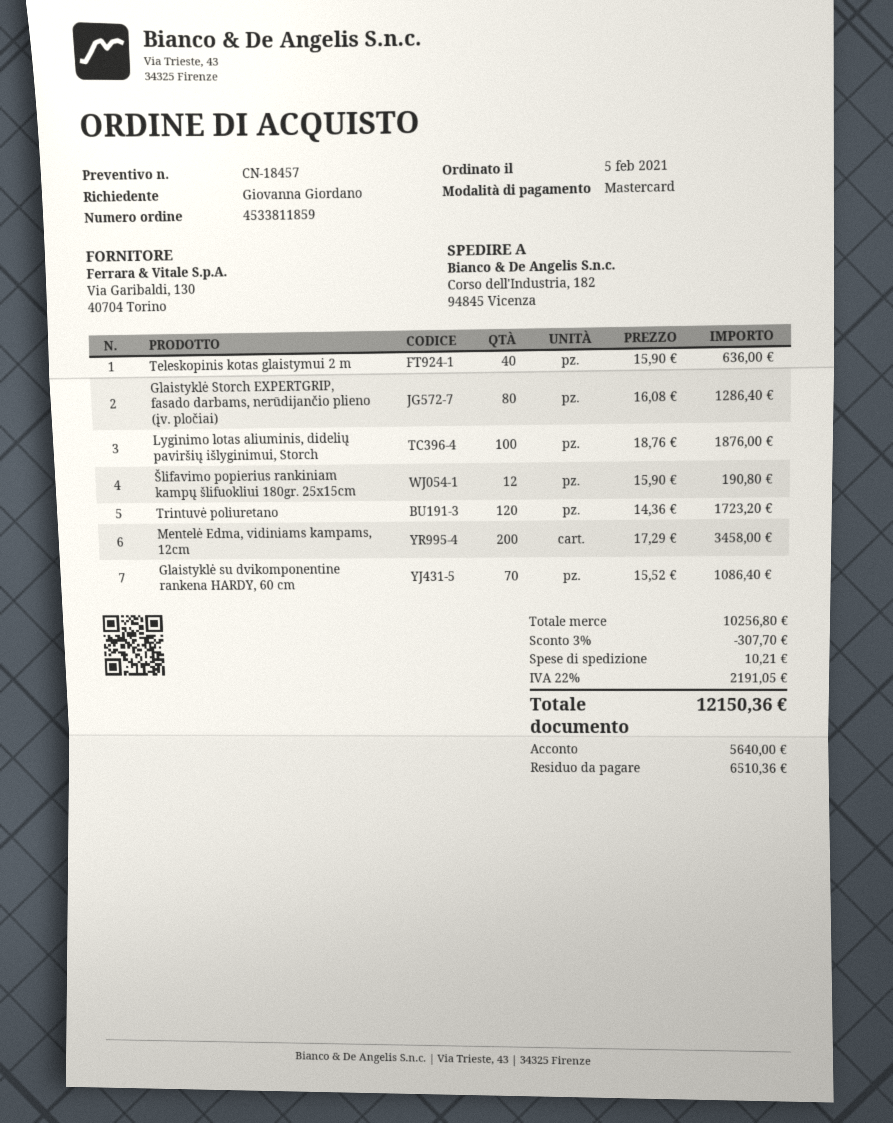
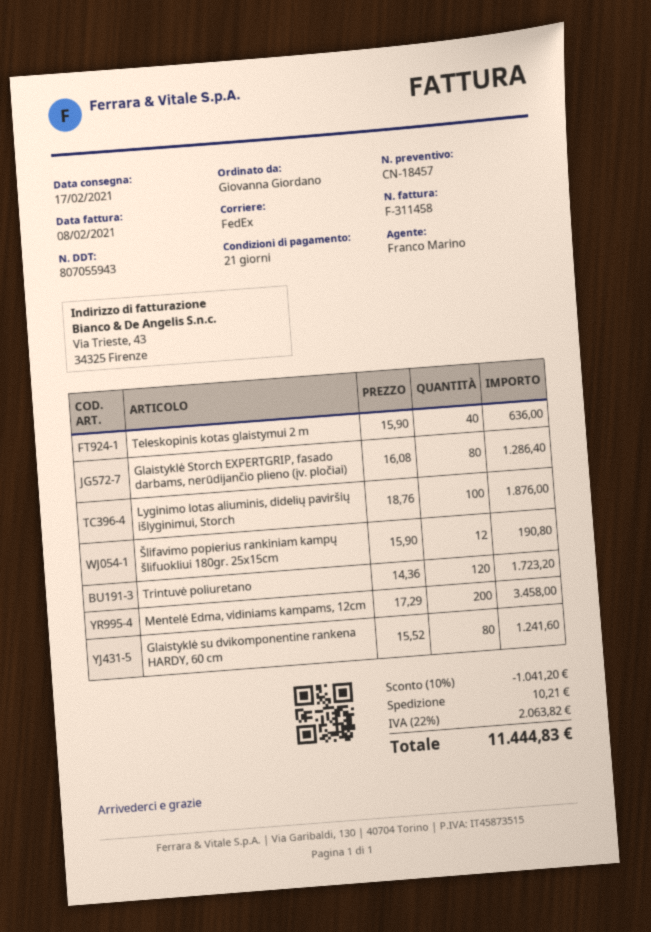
Glaistyklė su dvikomponentine rankena HARDY, 60 cm: 70 x 15.52 = 1086.40 -> 80 x 15.52 = 1241.60
discount: 3% = 307.70 -> 10% = 1041.20
tax: 22% = 2191.05 -> 22% = 2063.82
total: 12150.36 -> 11444.83

